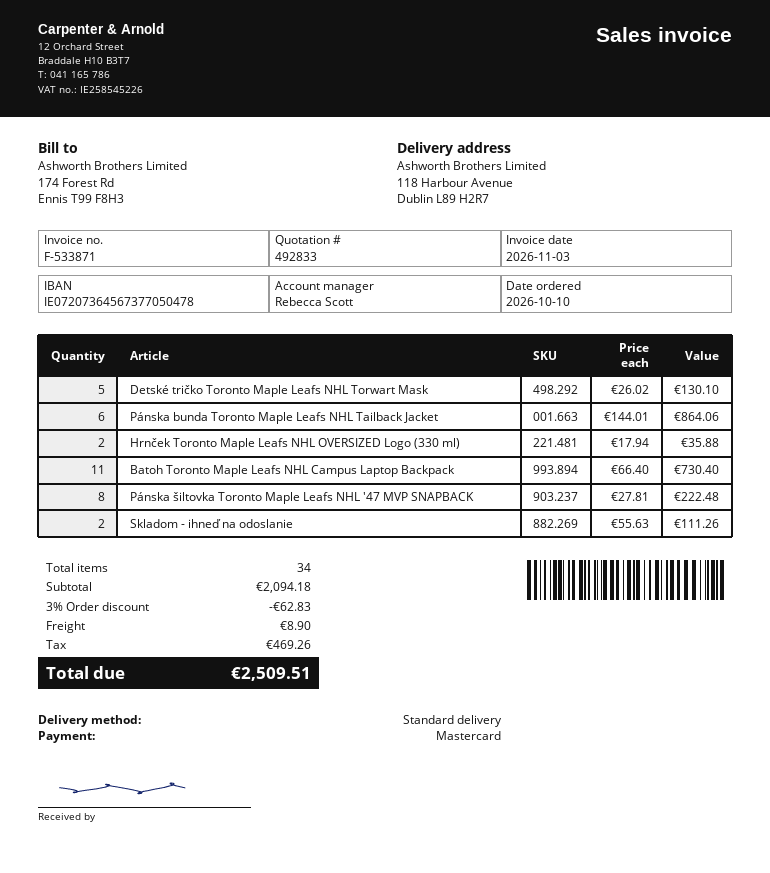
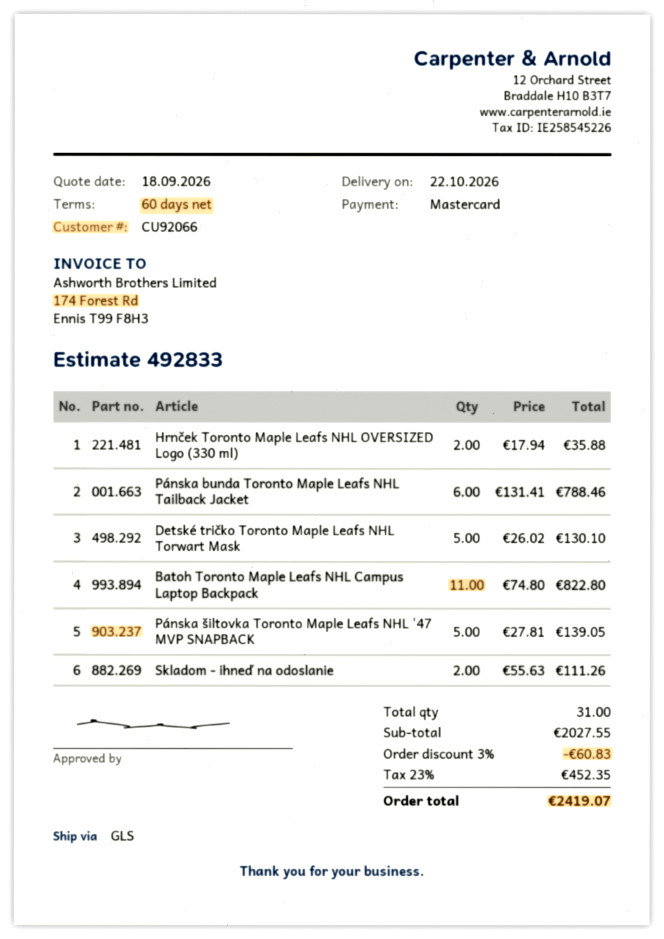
shipping method: standard -> GLS
Pánska bunda Toronto Maple Leafs NHL Tailback Jacket: 6 x 144.01 = 864.06 -> 6 x 131.41 = 788.46
Batoh Toronto Maple Leafs NHL Campus Laptop Backpack: 11 x 66.40 = 730.40 -> 11 x 74.80 = 822.80
Pánska šiltovka Toronto Maple Leafs NHL '47 MVP SNAPBACK: 8 x 27.81 = 222.48 -> 5 x 27.81 = 139.05
total quantity: 34 -> 31
subtotal: 2094.18 -> 2027.55
discount: 3% = 62.83 -> 3% = 60.83
shipping: 8.90 -> none
tax: 469.26 -> 452.35
total: 2509.51 -> 2419.07

